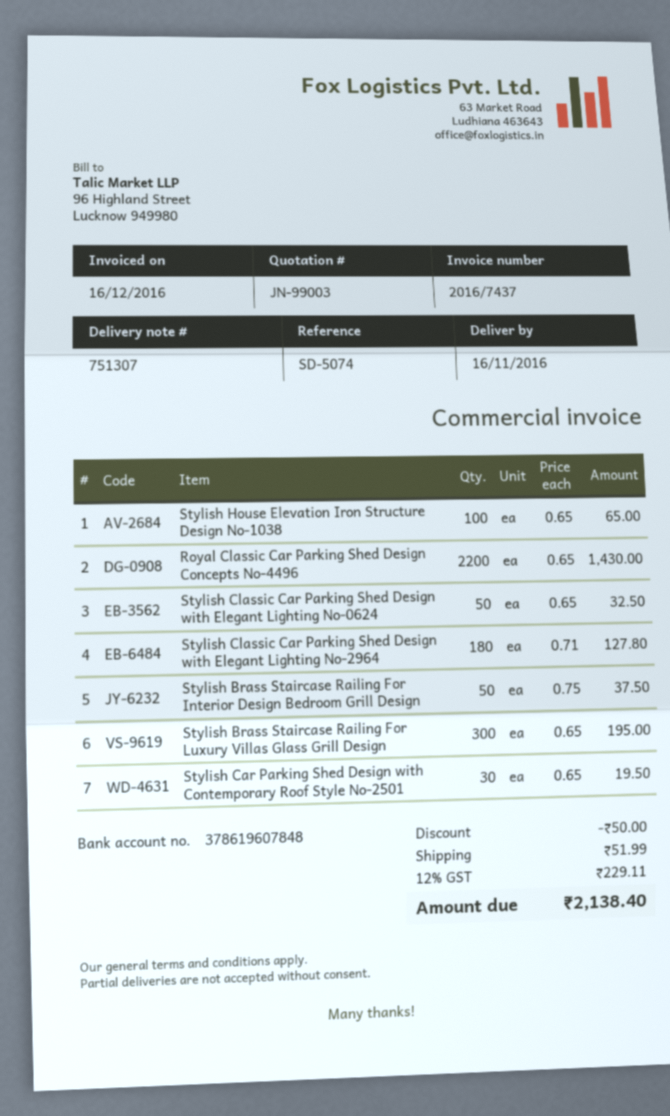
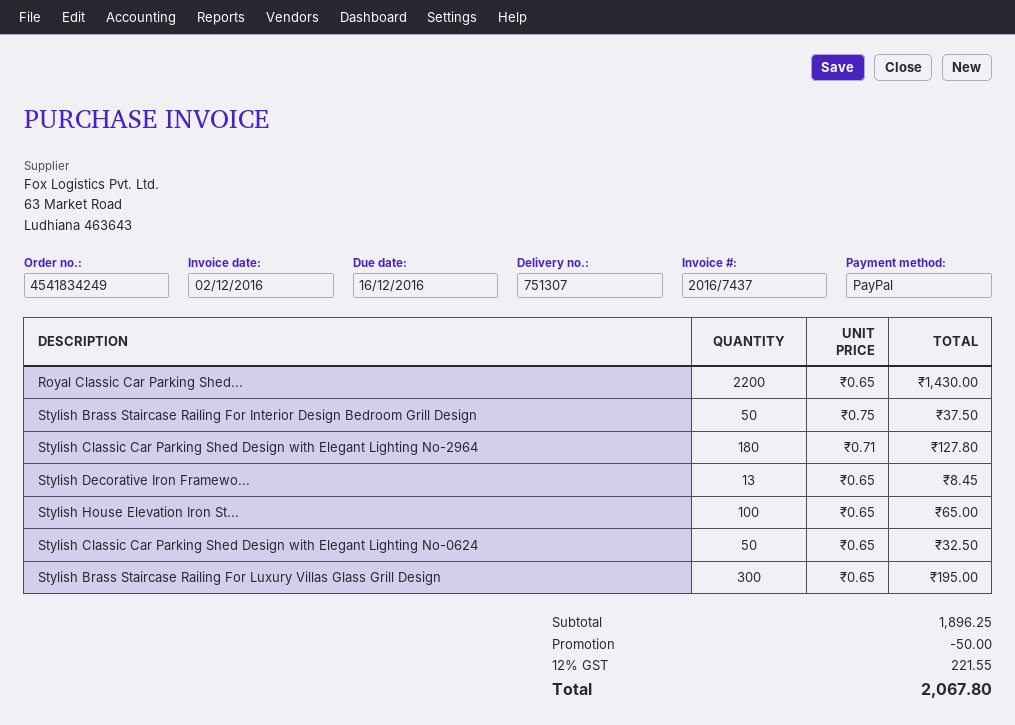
invoice date: 2016-12-16 -> 2016-12-02
Stylish Car Parking Shed Design with Contemporary Roof Style No-2501: 30 x 0.65 = 19.50 -> none
Stylish Decorative Iron Framewo...: none -> 13 x 0.65 = 8.45
shipping: 51.99 -> none
tax: 12% = 229.11 -> 12% = 221.55
total: 2138.40 -> 2067.80

